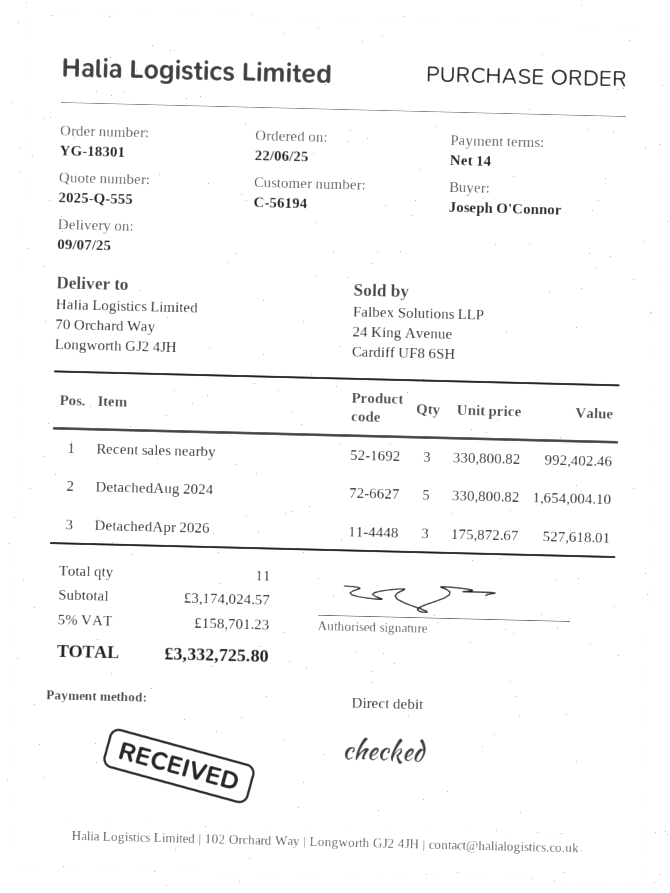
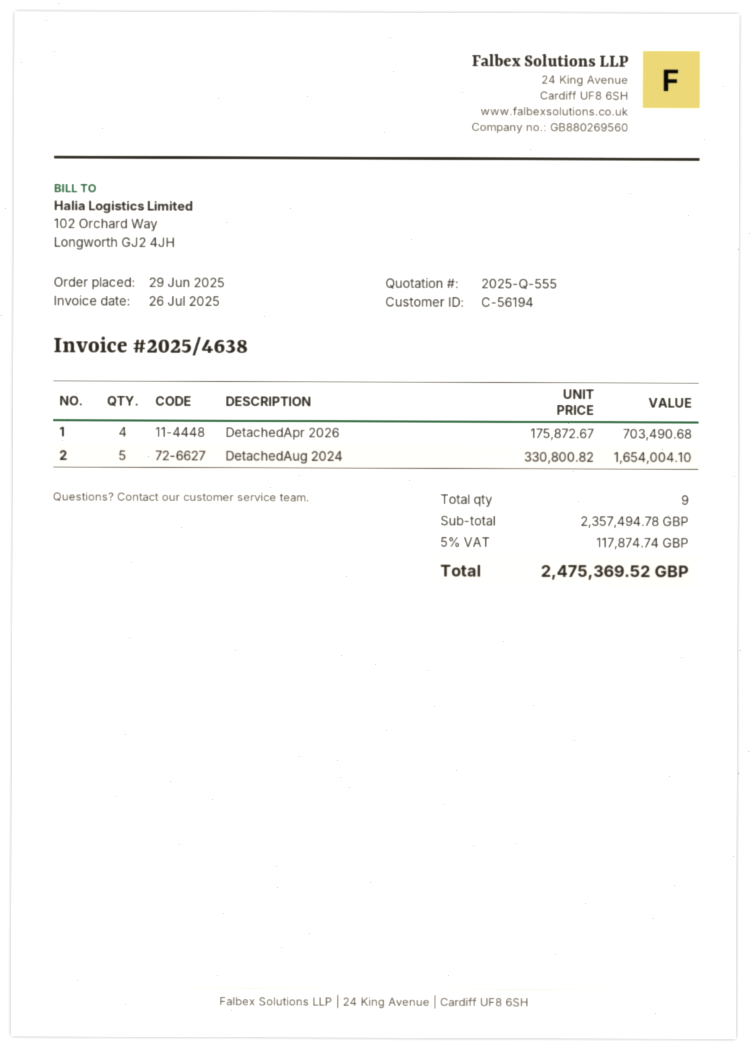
order date: 2025-06-22 -> 2025-06-29
Recent sales nearby: 3 x 330800.82 = 992402.46 -> none
DetachedApr 2026: 3 x 175872.67 = 527618.01 -> 4 x 175872.67 = 703490.68
total quantity: 11 -> 9
subtotal: 3174024.57 -> 2357494.78
tax: 5% = 158701.23 -> 5% = 117874.74
total: 3332725.80 -> 2475369.52

